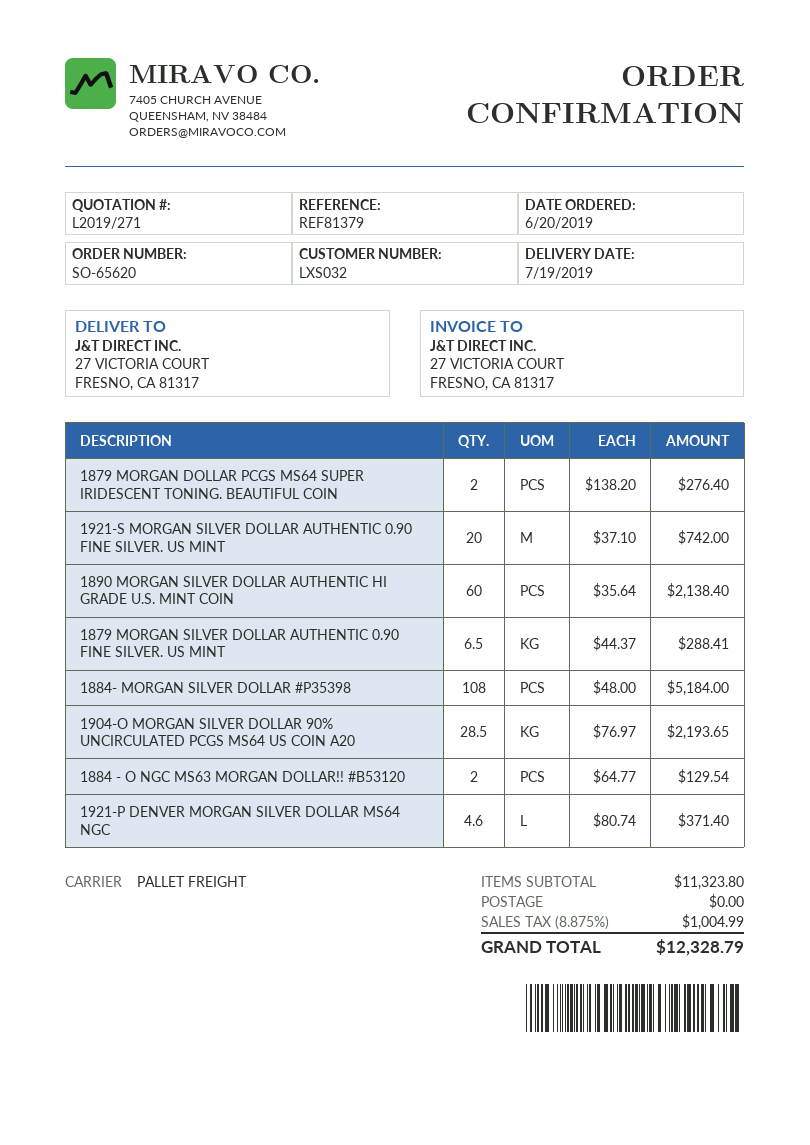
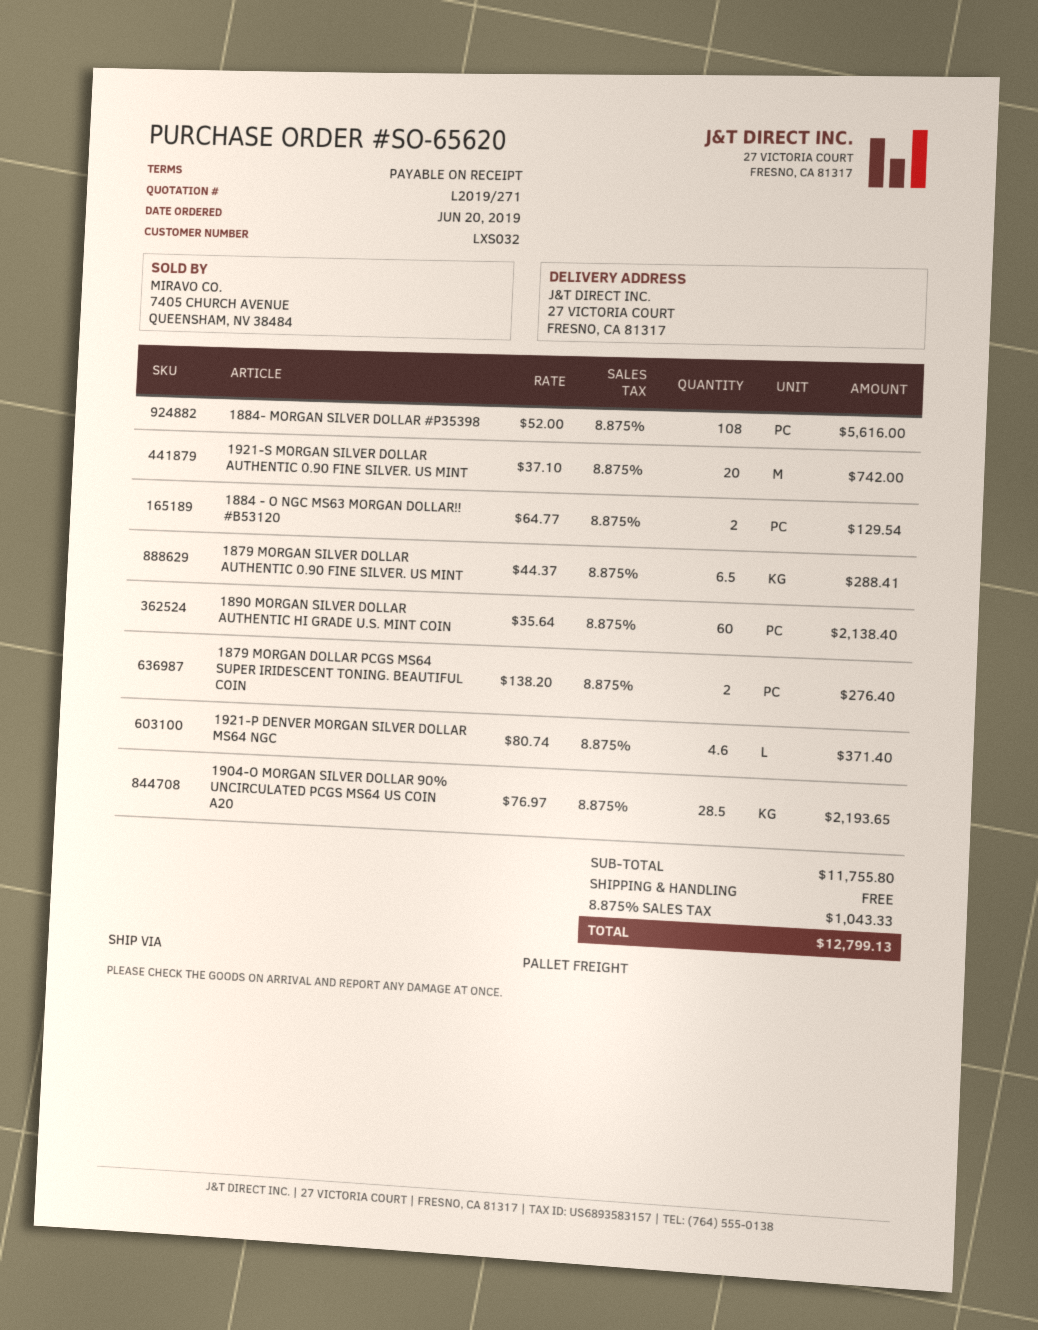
1884- MORGAN SILVER DOLLAR #P35398: 108 x 48.00 = 5184.00 -> 108 x 52.00 = 5616.00
subtotal: 11323.80 -> 11755.80
tax: 8.875% = 1004.99 -> 8.875% = 1043.33
total: 12328.79 -> 12799.13

